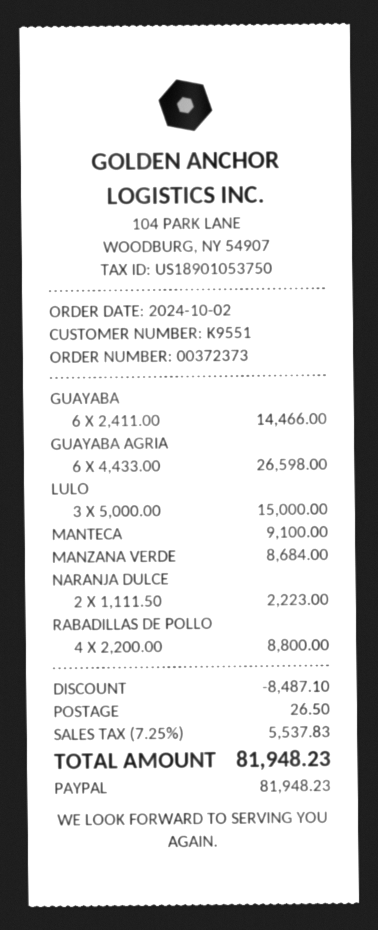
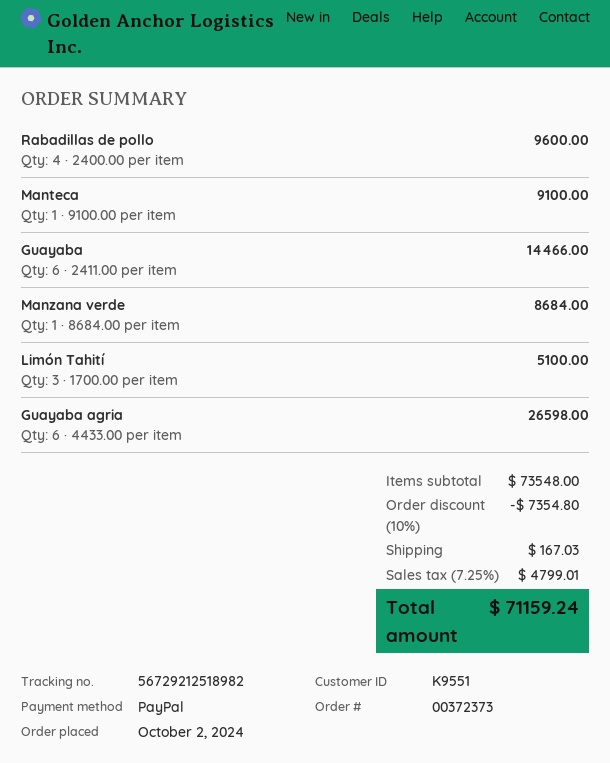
LULO: 3 x 5000.00 = 15000.00 -> none
NARANJA DULCE: 2 x 1111.50 = 2223.00 -> none
RABADILLAS DE POLLO: 4 x 2200.00 = 8800.00 -> 4 x 2400.00 = 9600.00
Limón Tahití: none -> 3 x 1700.00 = 5100.00
discount: 8487.10 -> 7354.80
shipping: 26.50 -> 167.03
tax: 7.25% = 5537.83 -> 7.25% = 4799.01
total: 81948.23 -> 71159.24

